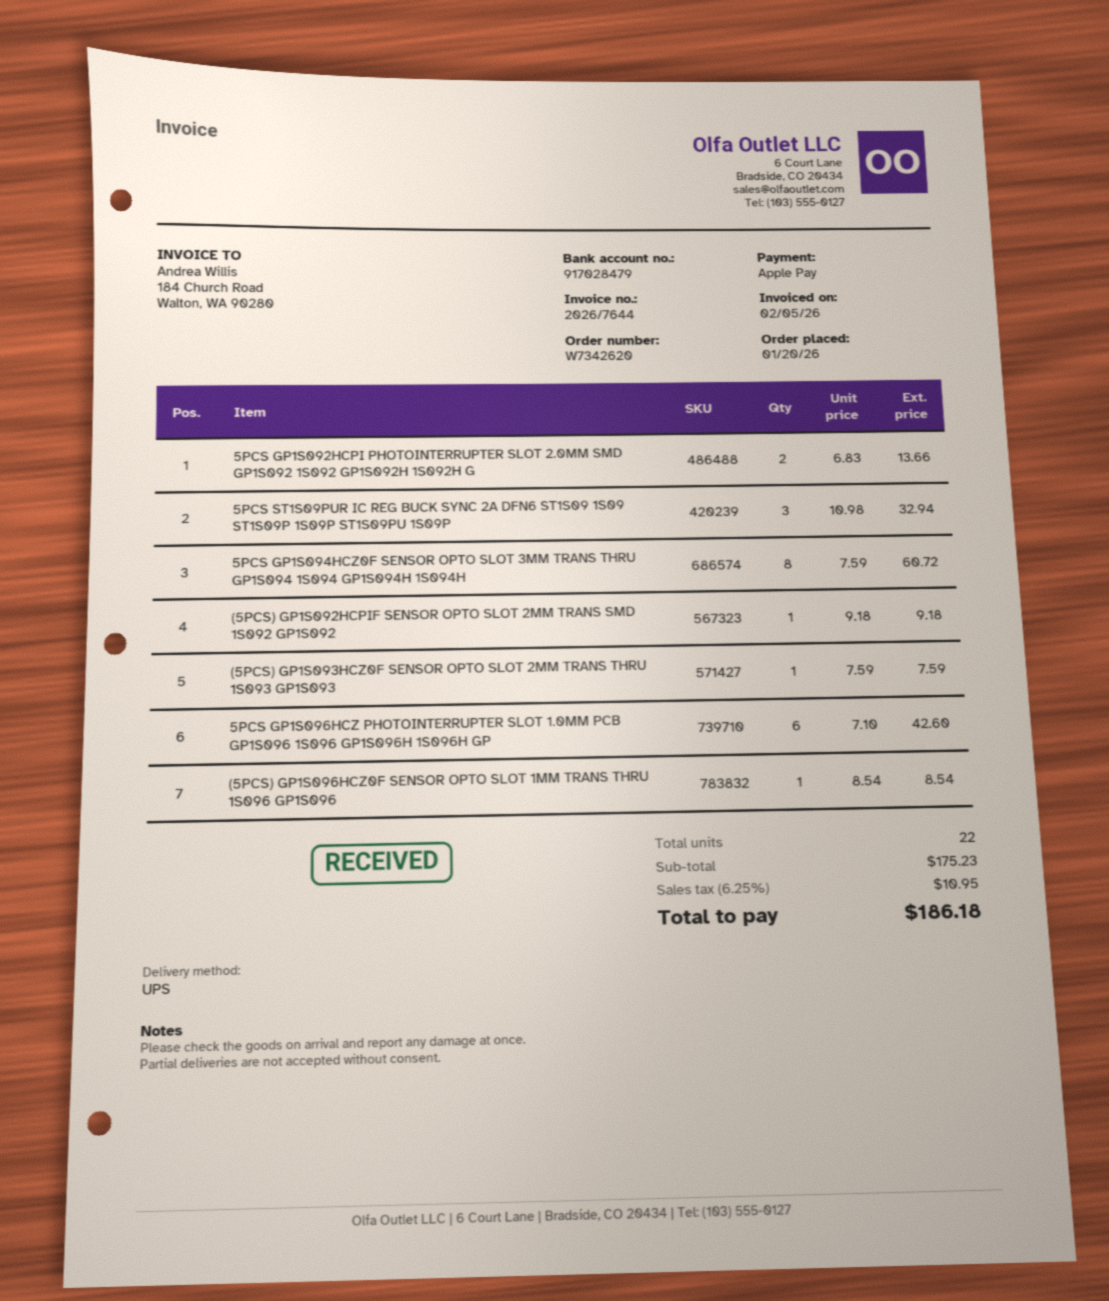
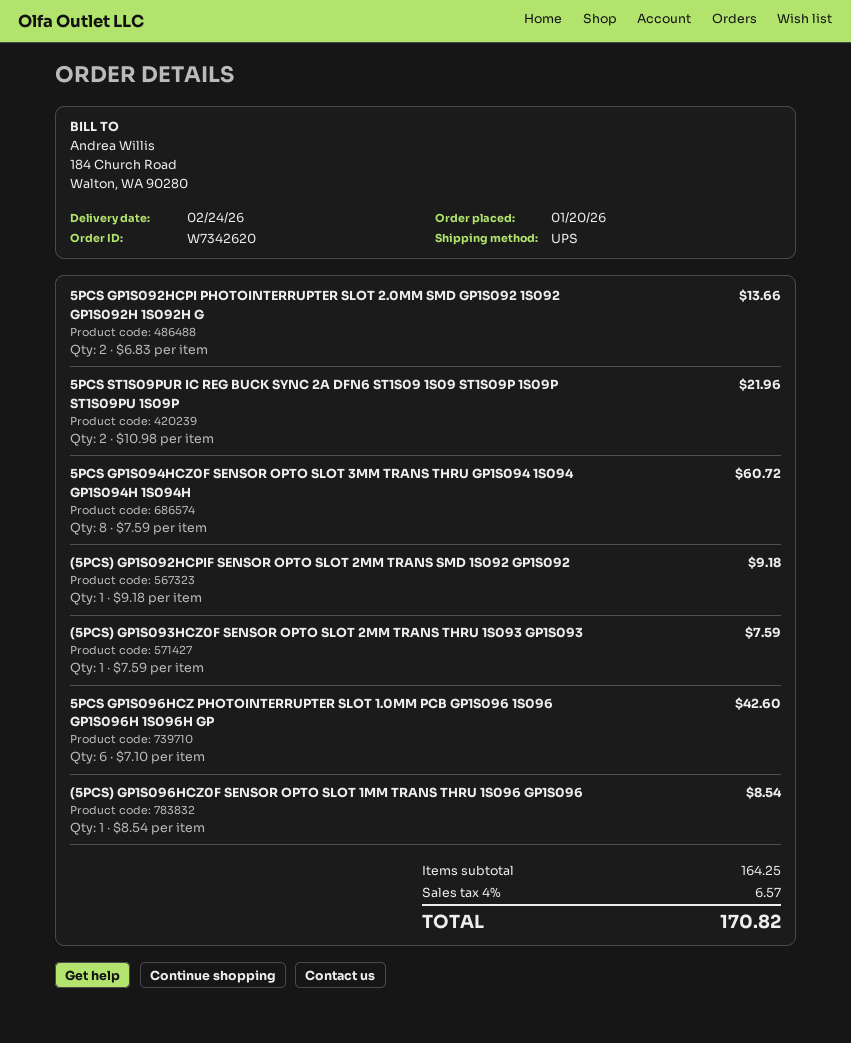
5PCS ST1S09PUR IC REG BUCK SYNC 2A DFN6 ST1S09 1S09 ST1S09P 1S09P ST1S09PU 1S09P: 3 x 10.98 = 32.94 -> 2 x 10.98 = 21.96
subtotal: 175.23 -> 164.25
tax: 6.25% = 10.95 -> 4% = 6.57
total: 186.18 -> 170.82

